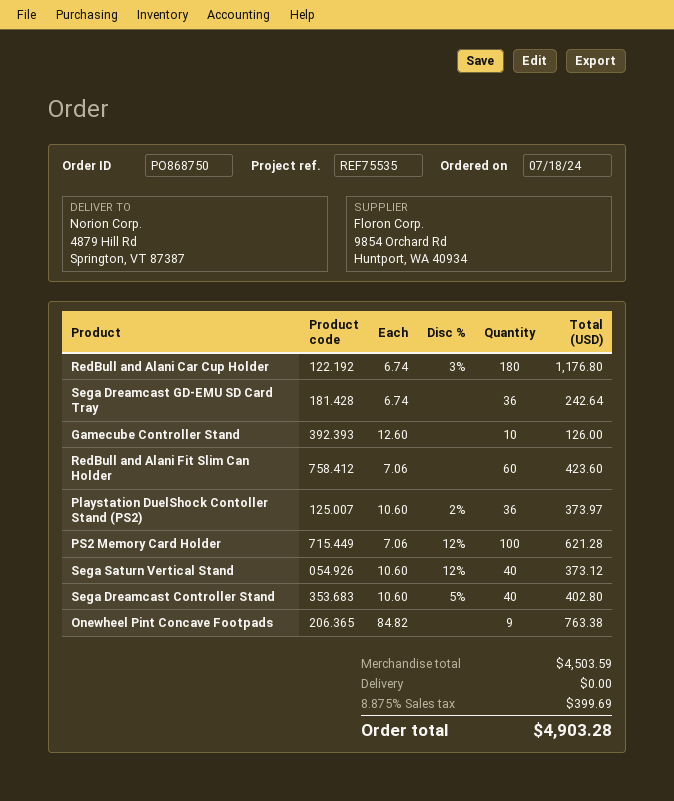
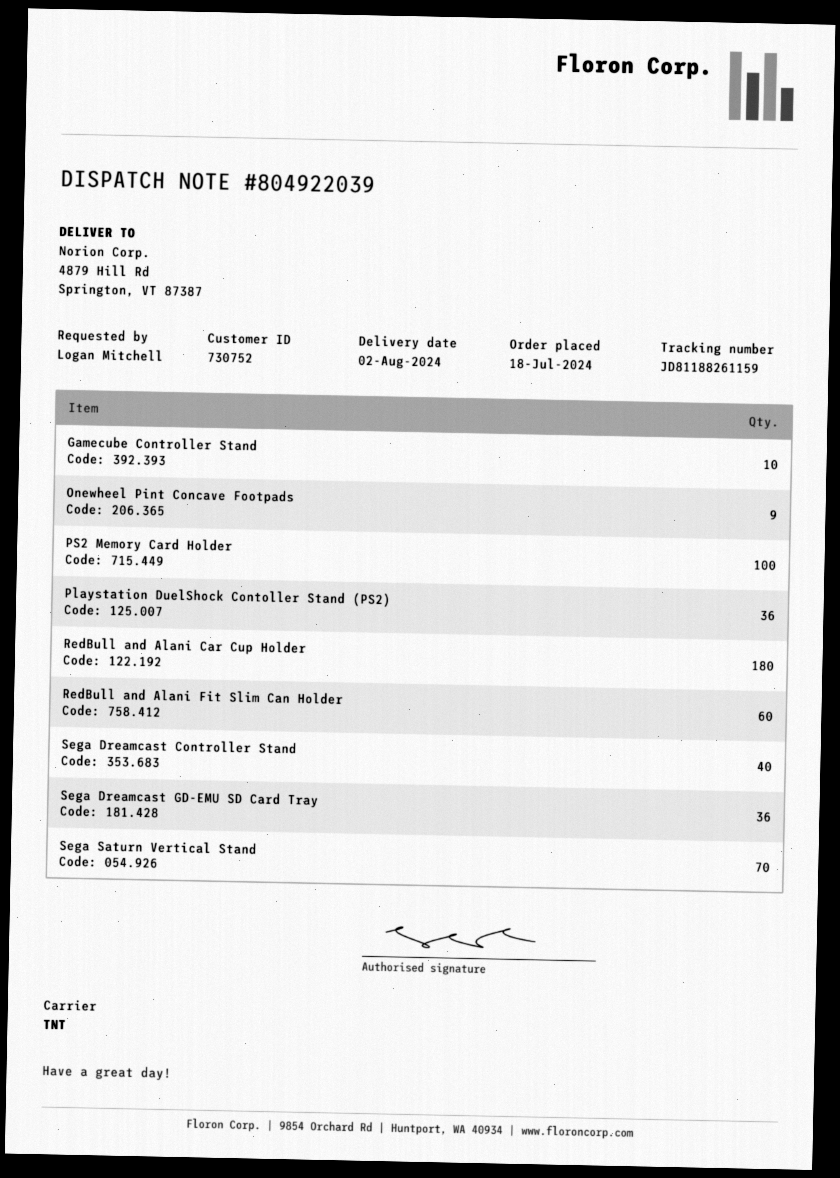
Sega Saturn Vertical Stand: 40 -> 70

